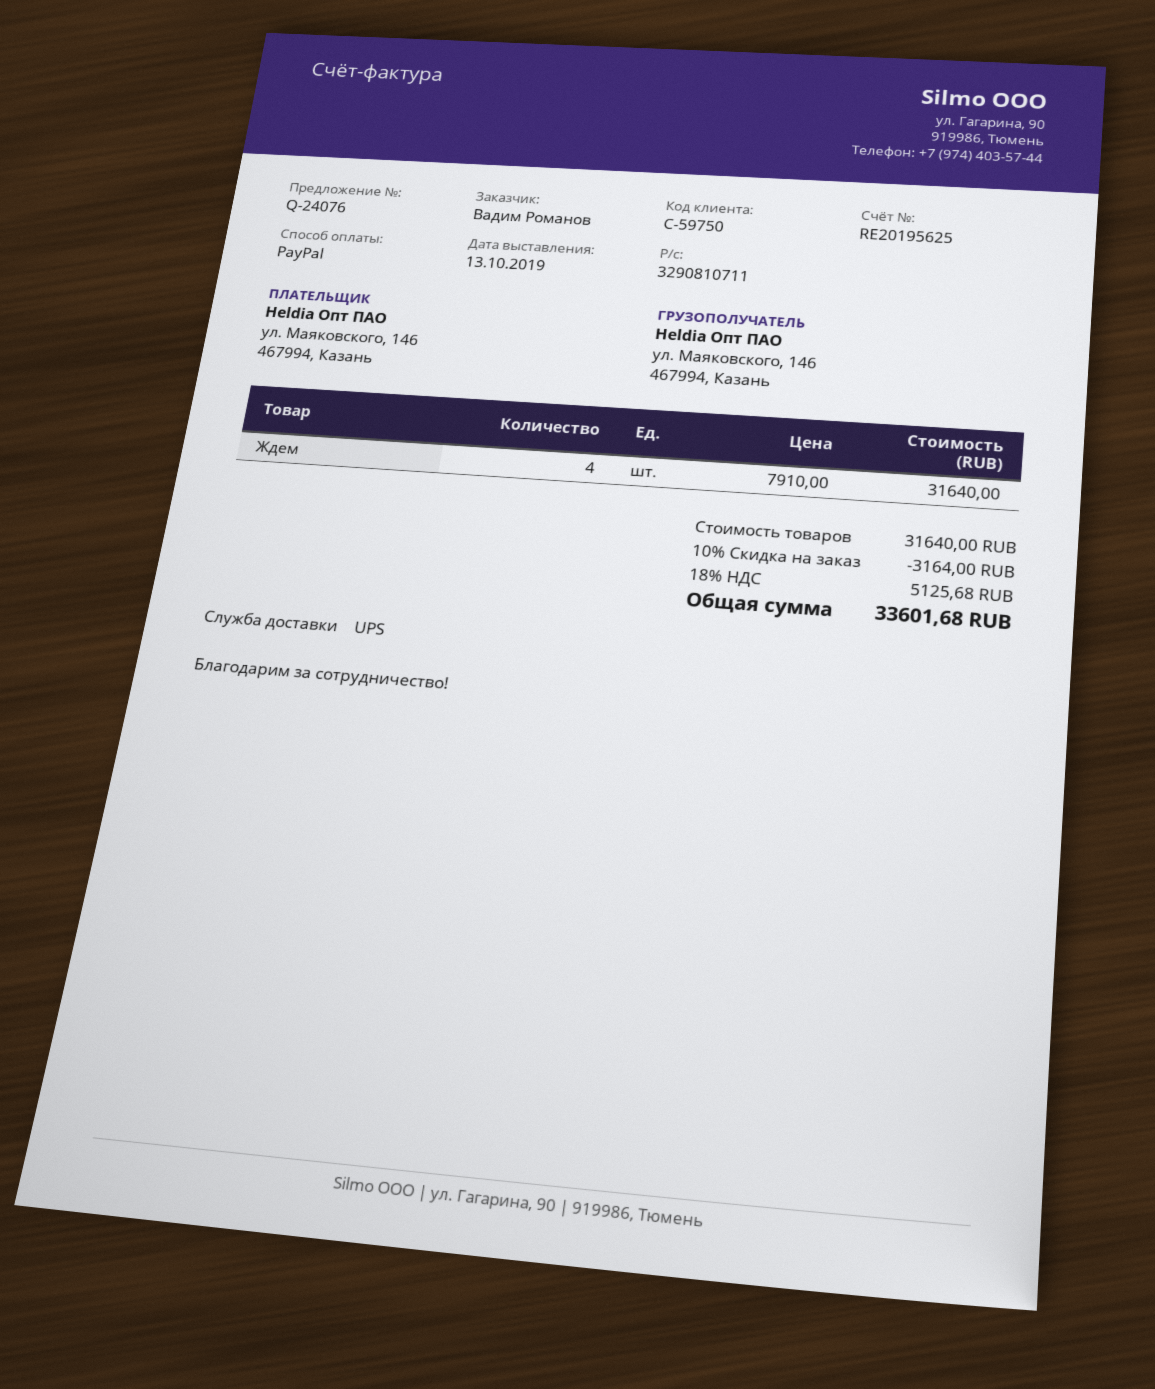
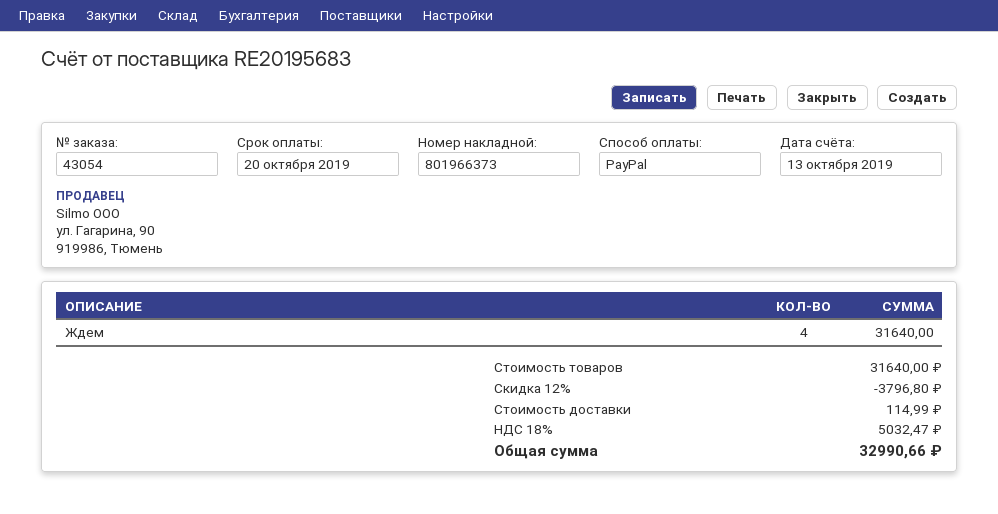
invoice number: RE20195625 -> RE20195683
discount: 10% = 3164.00 -> 12% = 3796.80
shipping: none -> 114.99
tax: 18% = 5125.68 -> 18% = 5032.47
total: 33601.68 -> 32990.66

